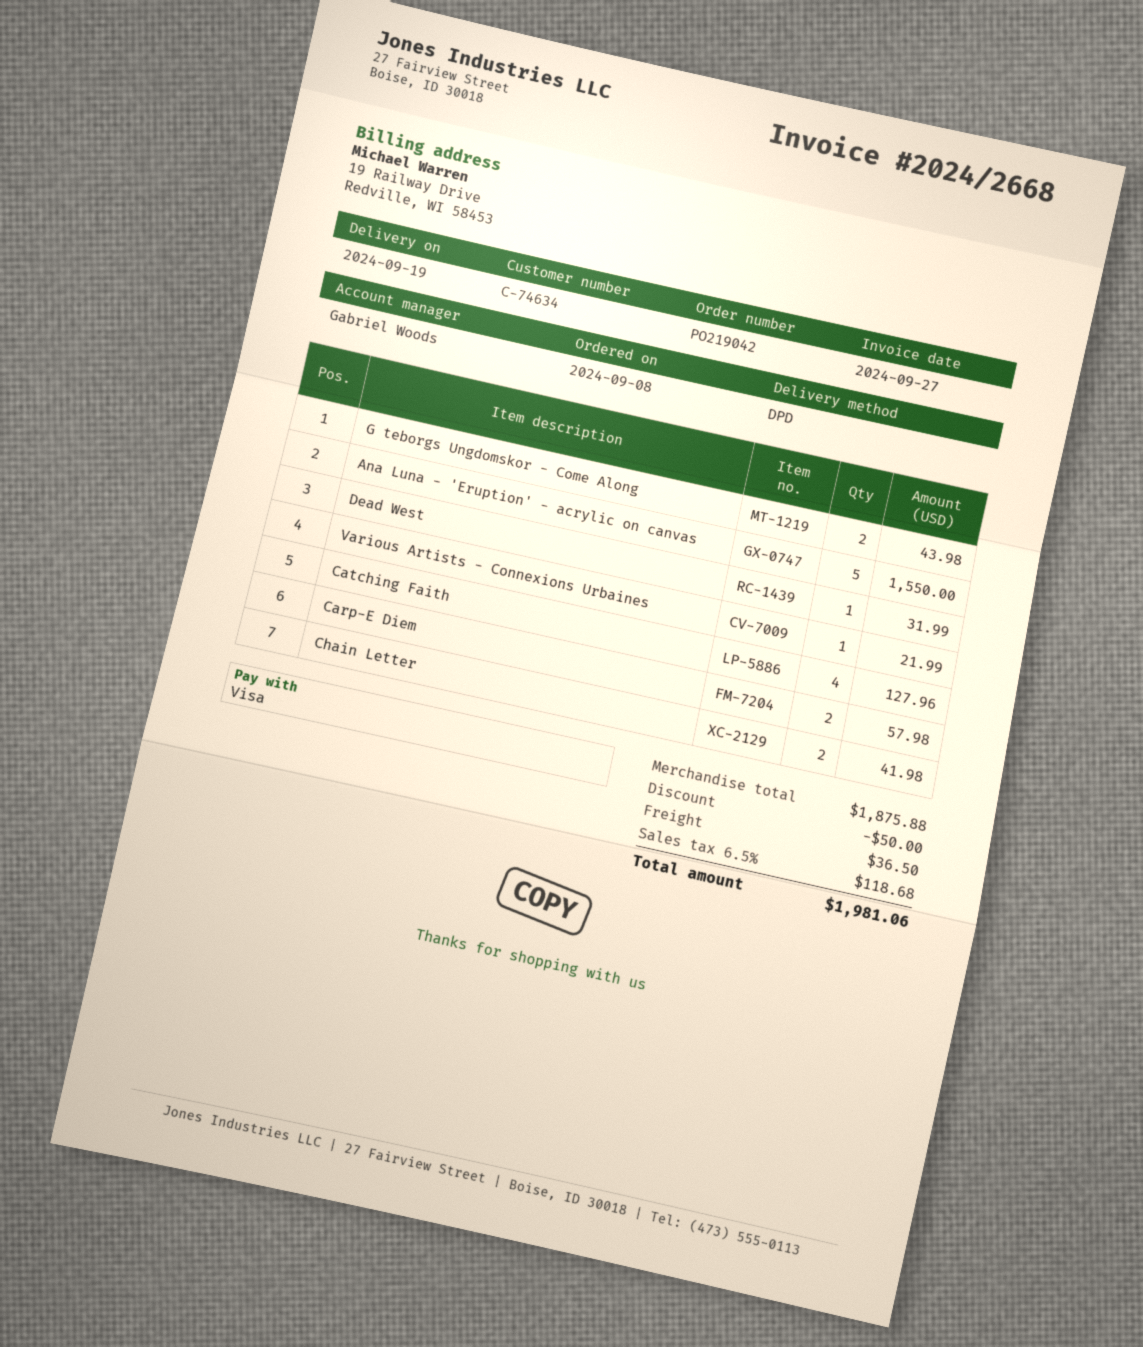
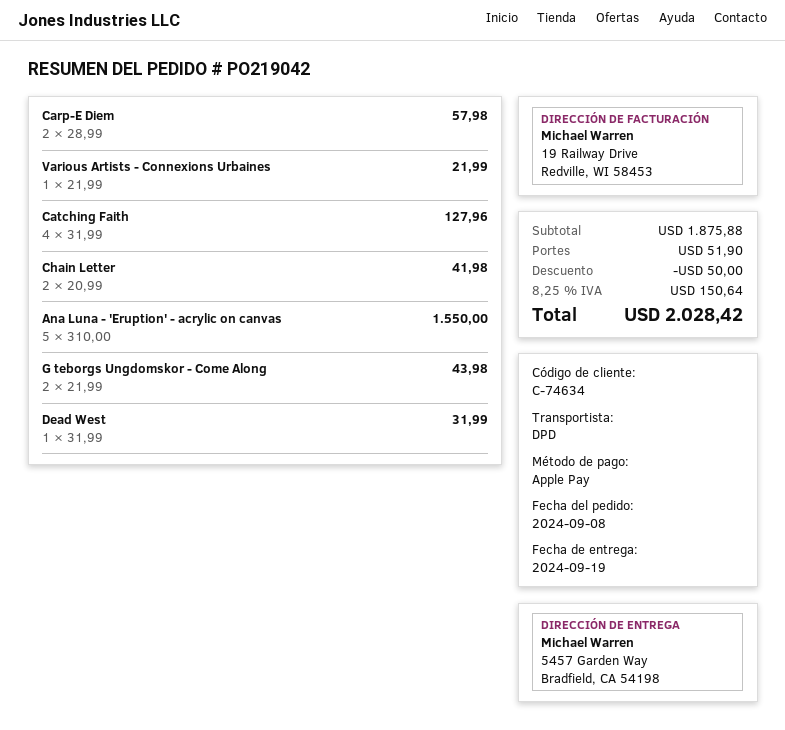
payment method: Visa -> Apple Pay
shipping: 36.50 -> 51.90
tax: 6.5% = 118.68 -> 8.25% = 150.64
total: 1981.06 -> 2028.42

